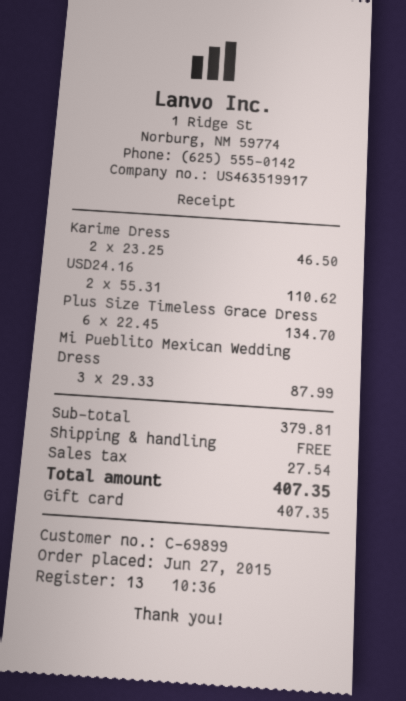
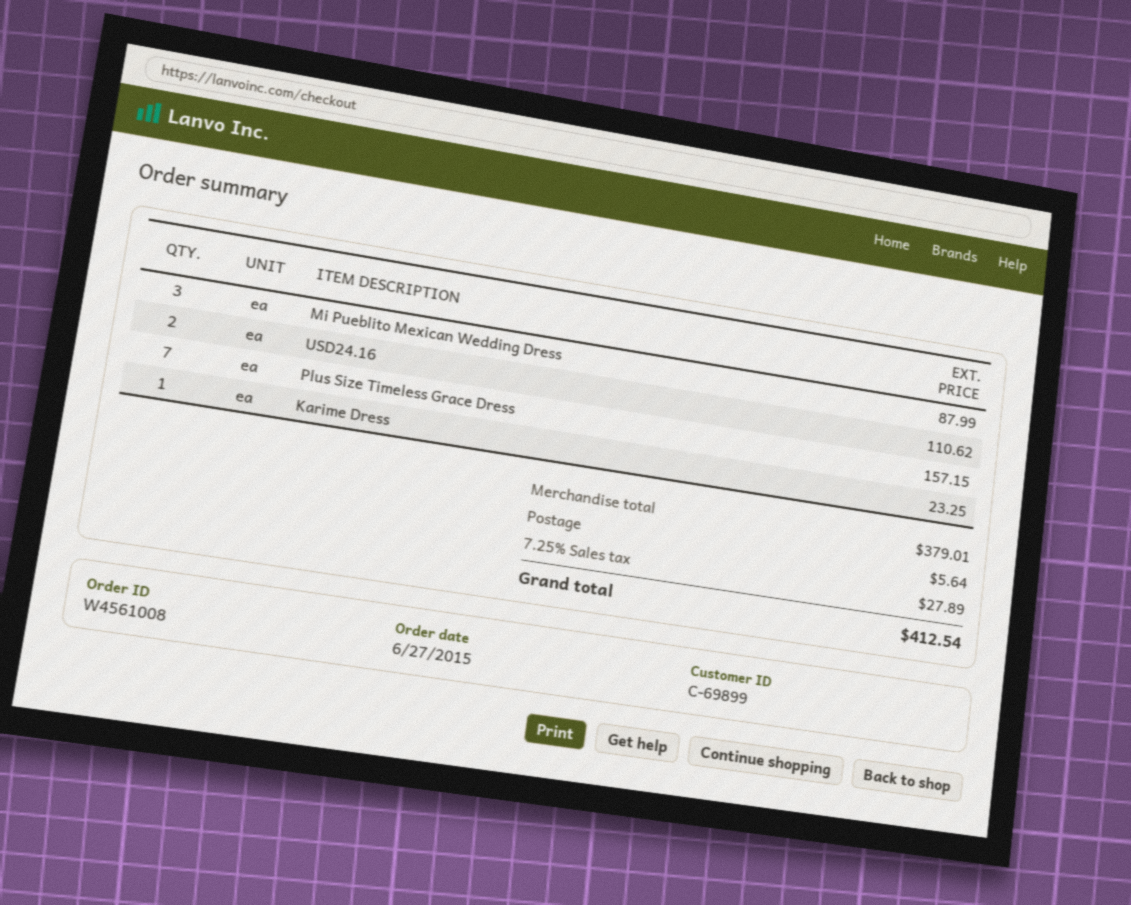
Karime Dress: 2 for 46.50 -> 1 for 23.25
Plus Size Timeless Grace Dress: 6 for 134.70 -> 7 for 157.15
subtotal: 379.81 -> 379.01
shipping: 0.00 -> 5.64
tax: 27.54 -> 27.89
total: 407.35 -> 412.54

